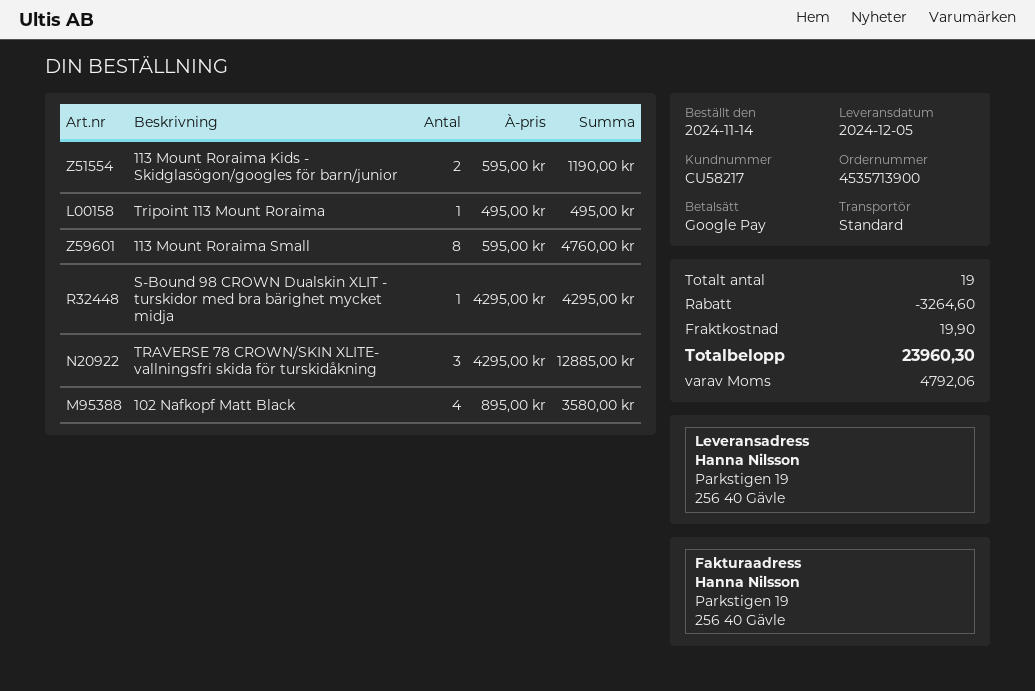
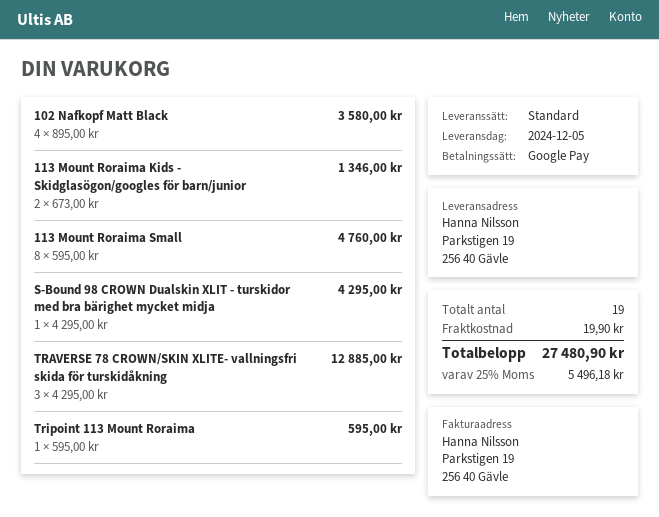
113 Mount Roraima Kids - Skidglasögon/googles för barn/junior: 2 x 595.00 = 1190.00 -> 2 x 673.00 = 1346.00
Tripoint 113 Mount Roraima: 1 x 495.00 = 495.00 -> 1 x 595.00 = 595.00
discount: 3264.60 -> none
tax: 4792.06 -> 5496.18
total: 23960.30 -> 27480.90

